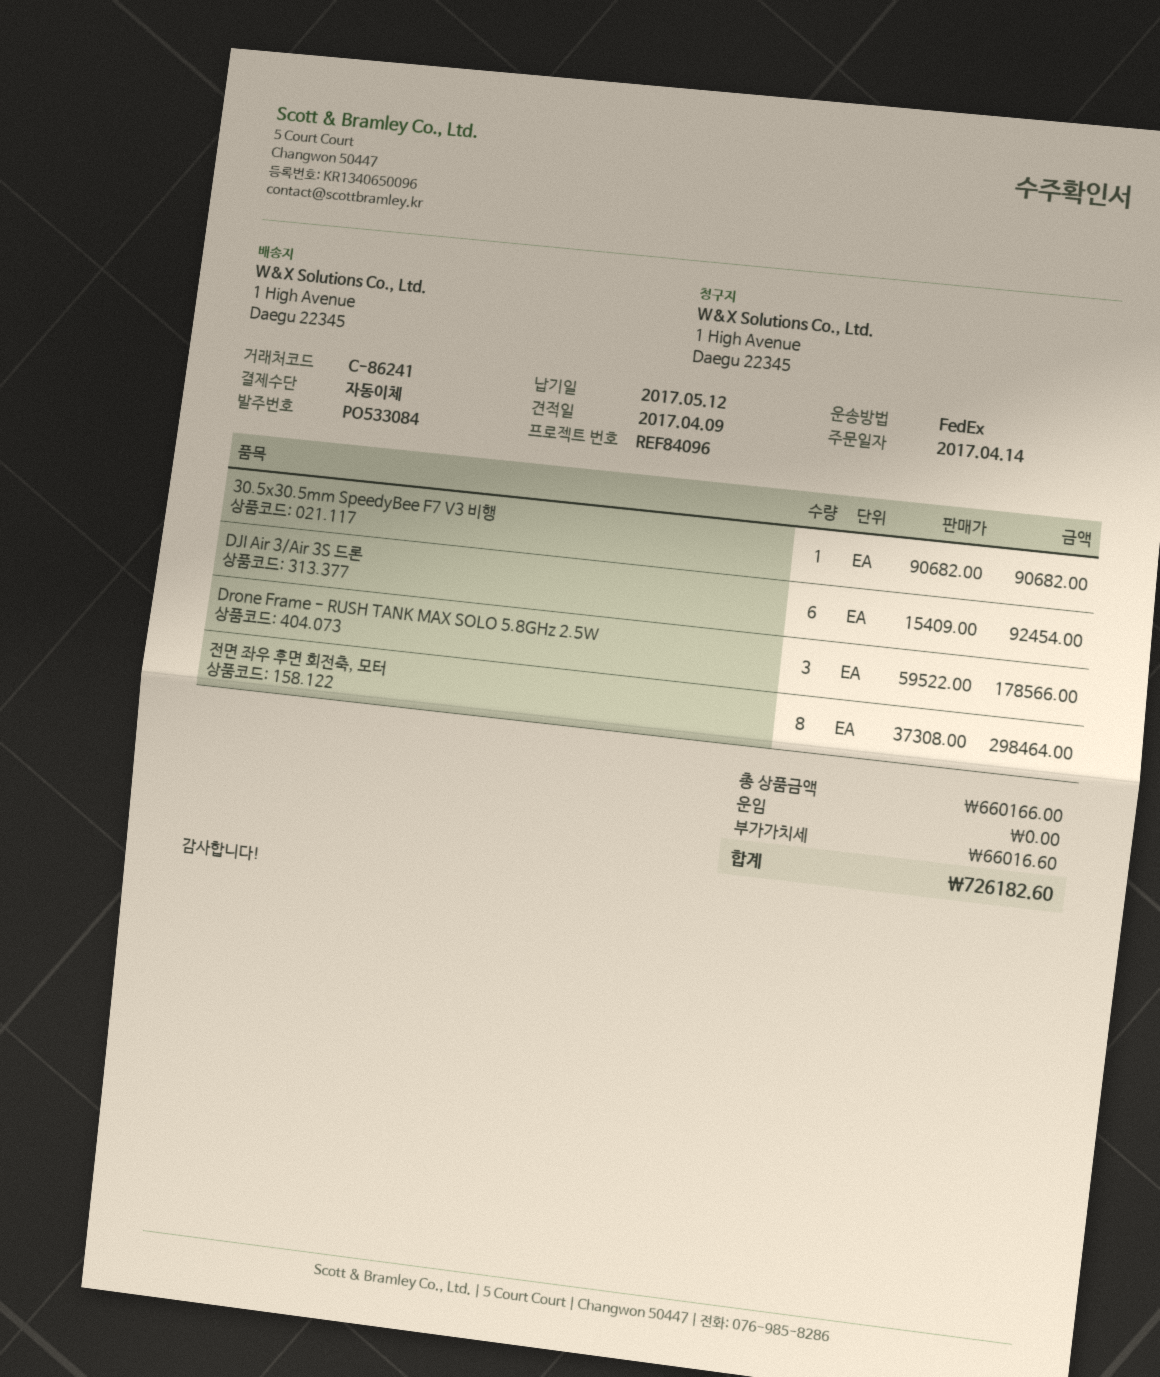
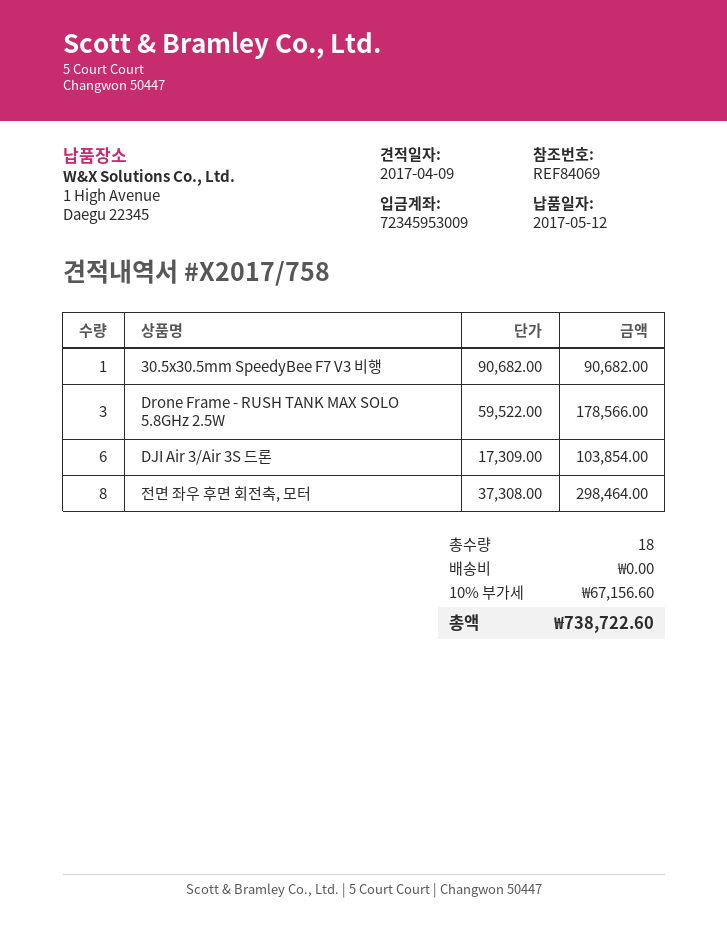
reference: REF84096 -> REF84069
DJI Air 3/Air 3S 드론: 6 x 15409.00 = 92454.00 -> 6 x 17309.00 = 103854.00
tax: 66016.60 -> 67156.60
total: 726182.60 -> 738722.60

